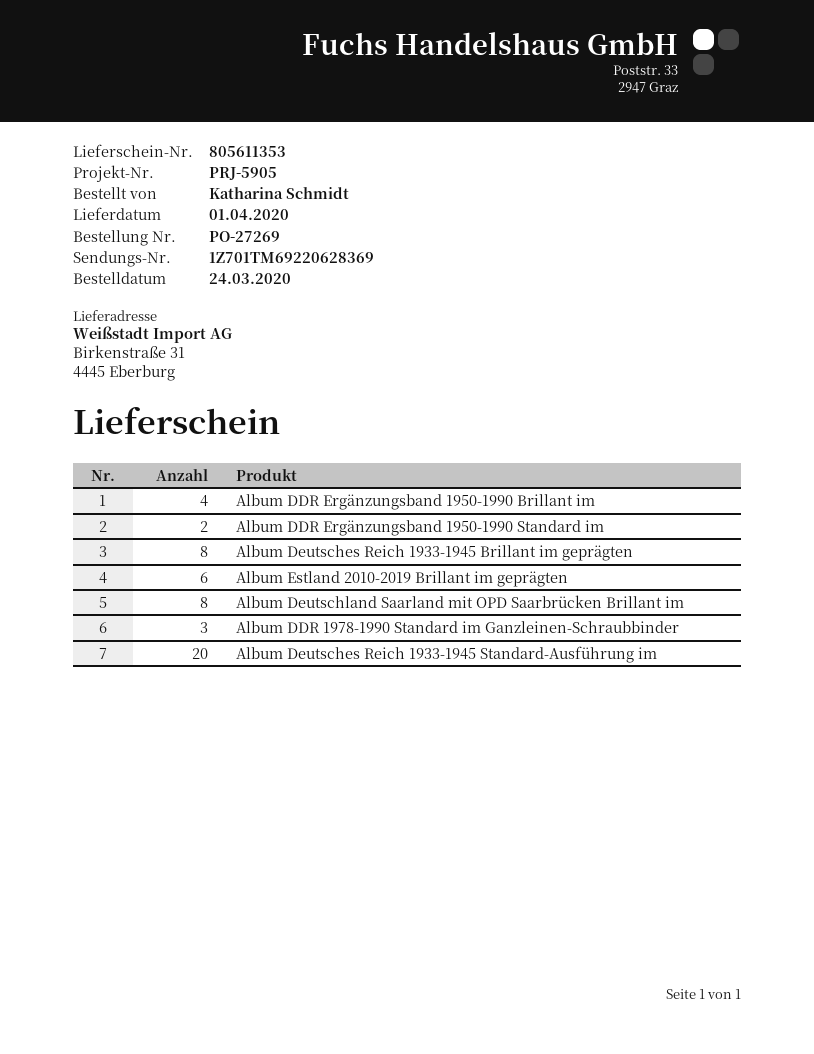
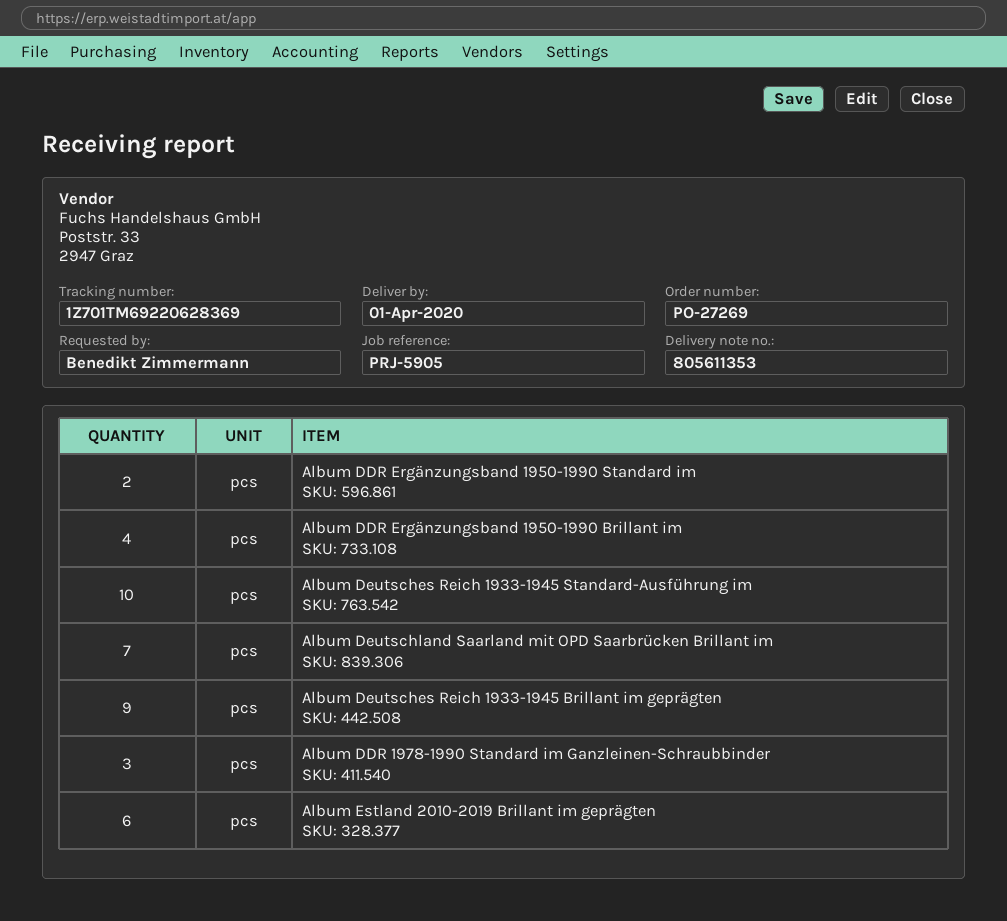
ordered by: Katharina Schmidt -> Benedikt Zimmermann
Album Deutsches Reich 1933-1945 Brillant im geprägten: 8 -> 9
Album Deutschland Saarland mit OPD Saarbrücken Brillant im: 8 -> 7
Album Deutsches Reich 1933-1945 Standard-Ausführung im: 20 -> 10

